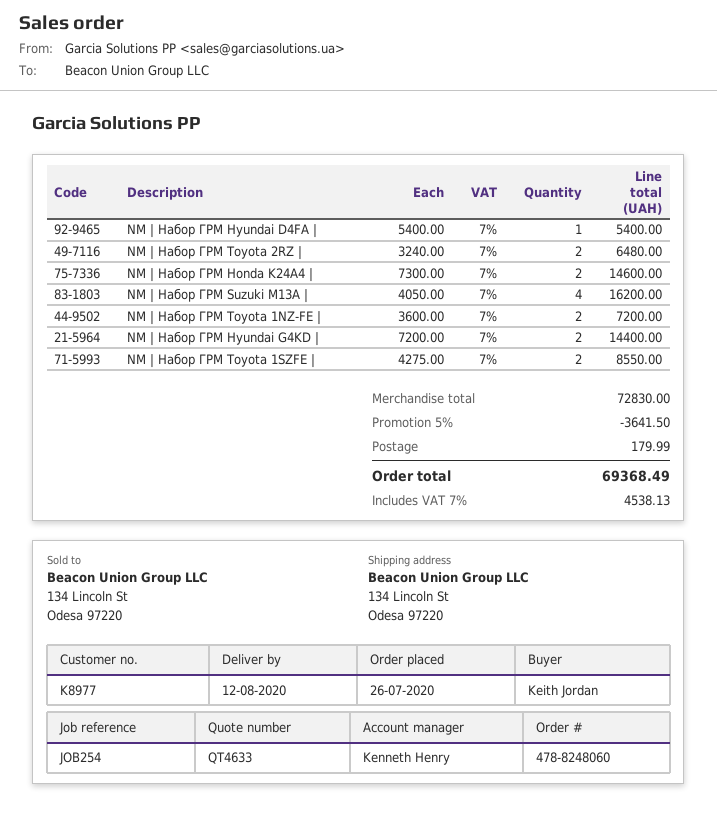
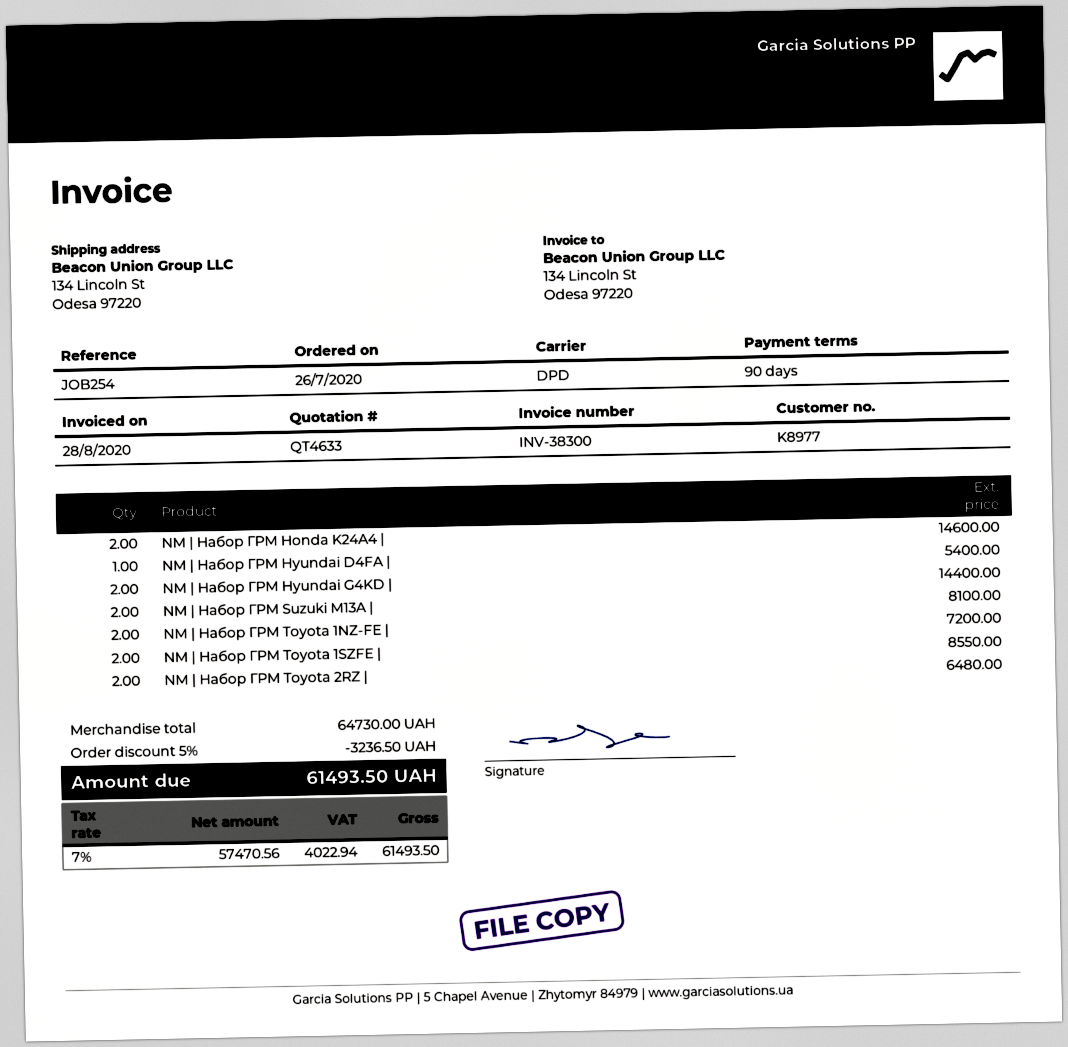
NM | Набор ГРМ Suzuki M13A |: 4 for 16200.00 -> 2 for 8100.00
subtotal: 72830.00 -> 64730.00
discount: 5% = 3641.50 -> 5% = 3236.50
shipping: 179.99 -> none
tax: 7% = 4538.13 -> 7% = 4022.94
total: 69368.49 -> 61493.50

